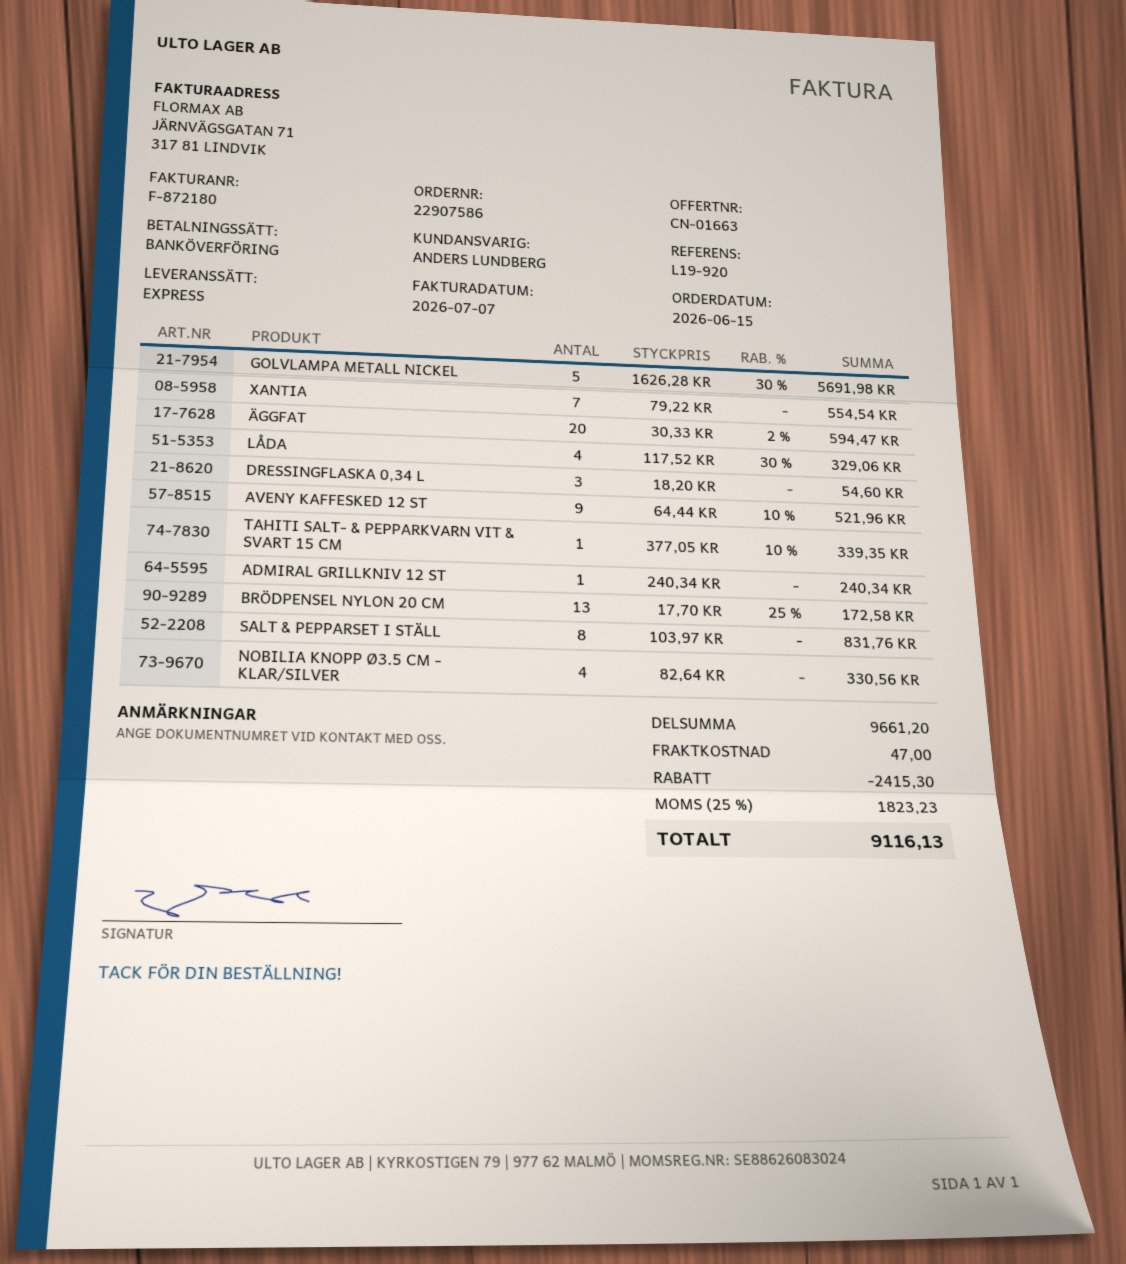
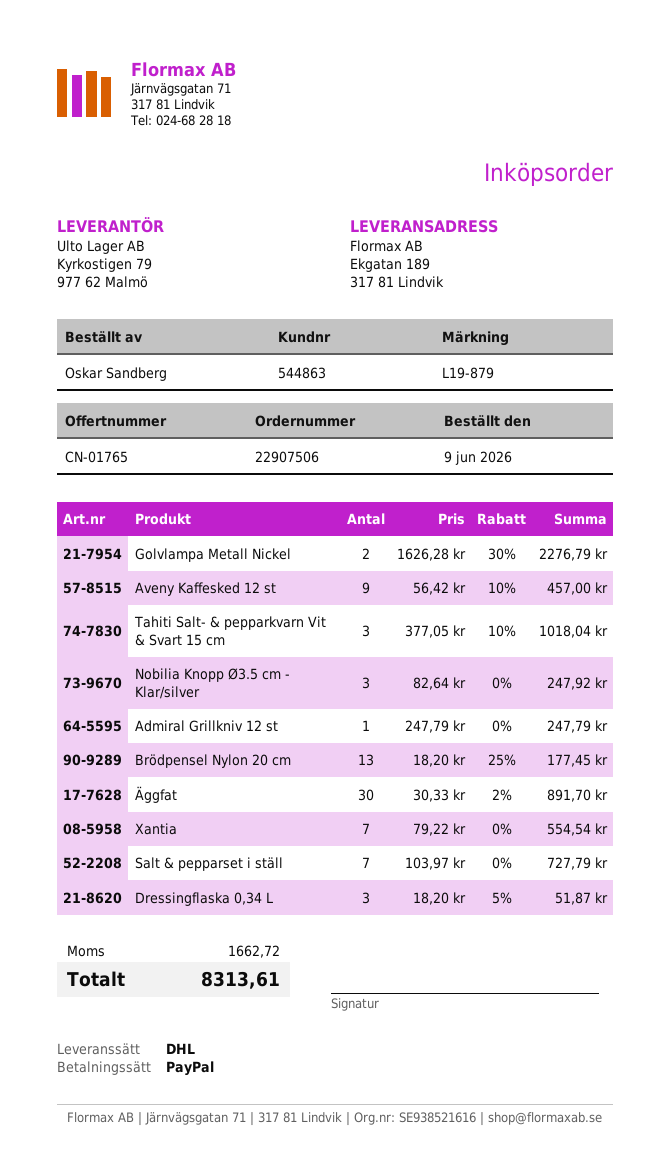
quote number: CN-01663 -> CN-01765
order number: 22907586 -> 22907506
order date: 2026-06-15 -> 2026-06-09
reference: L19-920 -> L19-879
payment method: bank transfer -> PayPal
shipping method: express -> DHL
GOLVLAMPA METALL NICKEL: 5 x 1626.28 - 30% = 5691.98 -> 2 x 1626.28 - 30% = 2276.79
ÄGGFAT: 20 x 30.33 - 2% = 594.47 -> 30 x 30.33 - 2% = 891.70
LÅDA: 4 x 117.52 - 30% = 329.06 -> none
DRESSINGFLASKA 0,34 L: 3 x 18.20 = 54.60 -> 3 x 18.20 - 5% = 51.87
AVENY KAFFESKED 12 ST: 9 x 64.44 - 10% = 521.96 -> 9 x 56.42 - 10% = 457.00
TAHITI SALT- & PEPPARKVARN VIT & SVART 15 CM: 1 x 377.05 - 10% = 339.35 -> 3 x 377.05 - 10% = 1018.04
ADMIRAL GRILLKNIV 12 ST: 1 x 240.34 = 240.34 -> 1 x 247.79 = 247.79
BRÖDPENSEL NYLON 20 CM: 13 x 17.70 - 25% = 172.58 -> 13 x 18.20 - 25% = 177.45
SALT & PEPPARSET I STÄLL: 8 x 103.97 = 831.76 -> 7 x 103.97 = 727.79
NOBILIA KNOPP Ø3.5 CM - KLAR/SILVER: 4 x 82.64 = 330.56 -> 3 x 82.64 = 247.92
discount: 2415.30 -> none
shipping: 47.00 -> none
tax: 1823.23 -> 1662.72
total: 9116.13 -> 8313.61

